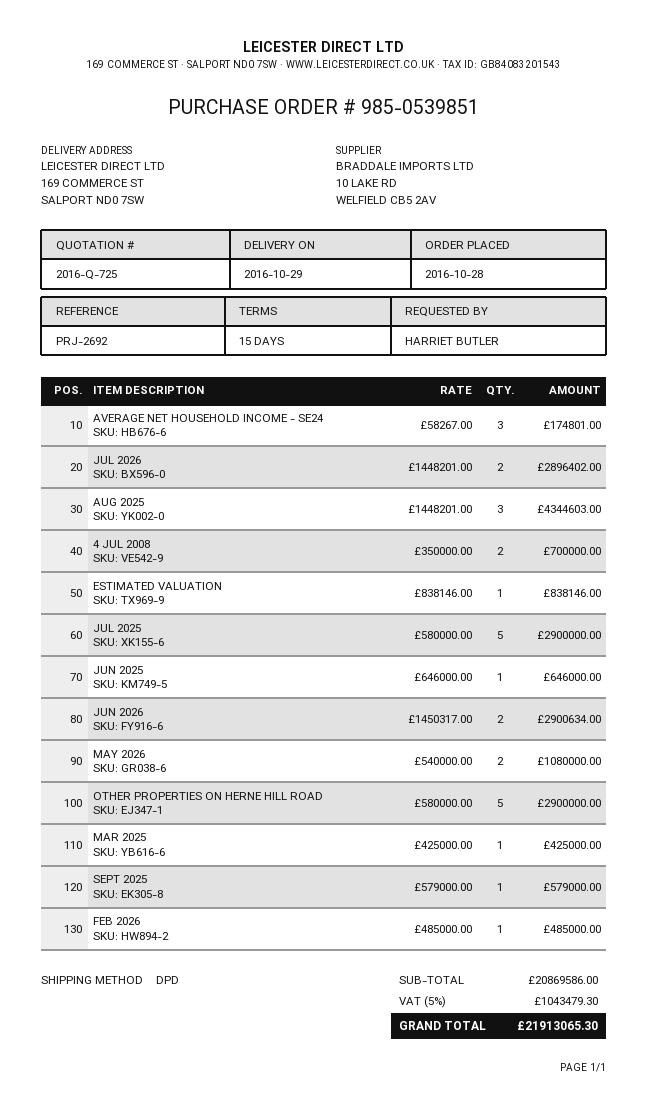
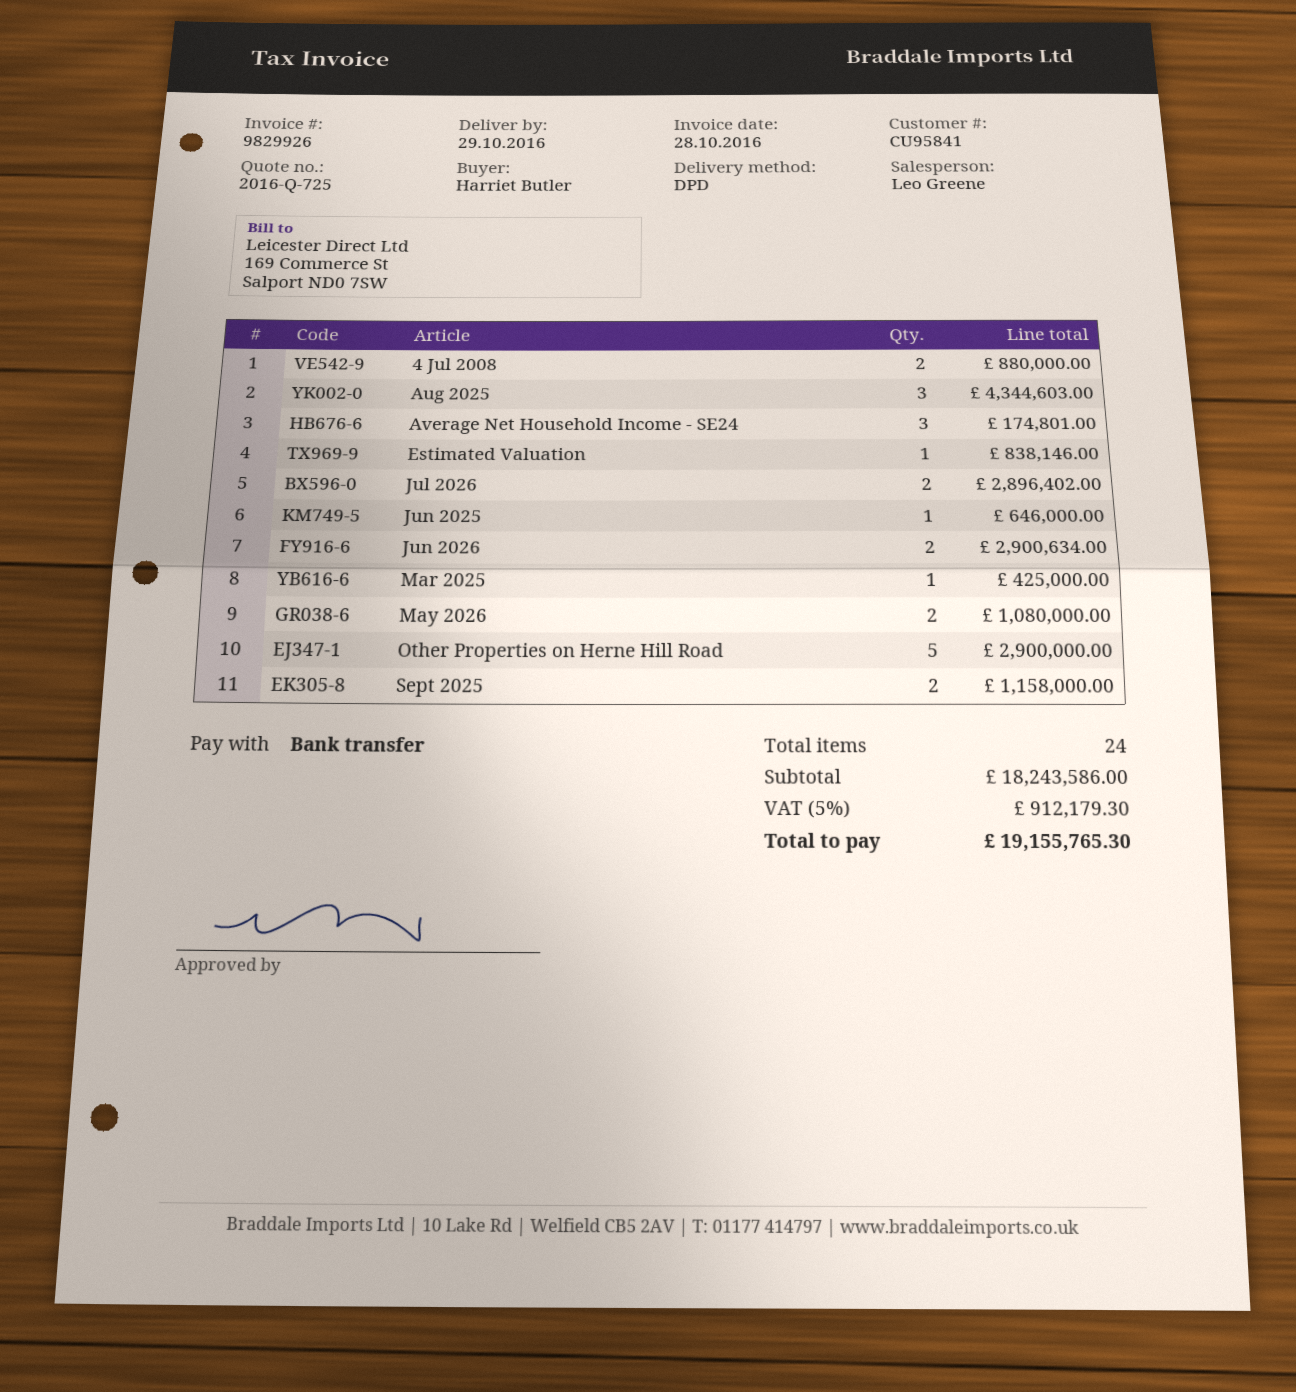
4 JUL 2008: 2 for 700000.00 -> 2 for 880000.00
JUL 2025: 5 for 2900000.00 -> none
SEPT 2025: 1 for 579000.00 -> 2 for 1158000.00
FEB 2026: 1 for 485000.00 -> none
subtotal: 20869586.00 -> 18243586.00
tax: 5% = 1043479.30 -> 5% = 912179.30
total: 21913065.30 -> 19155765.30

